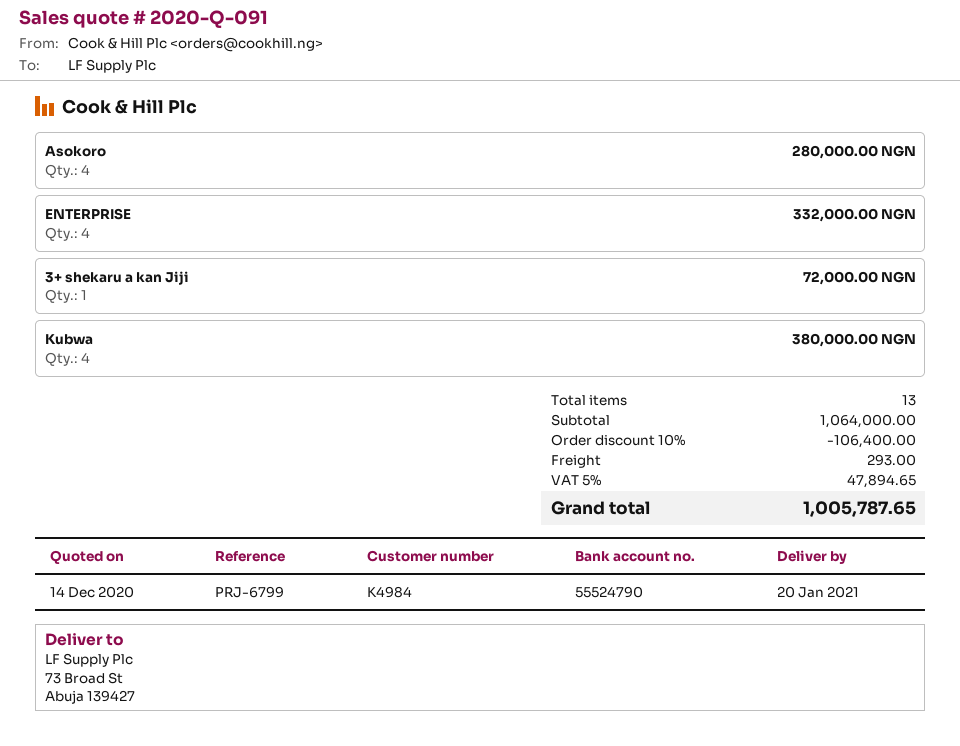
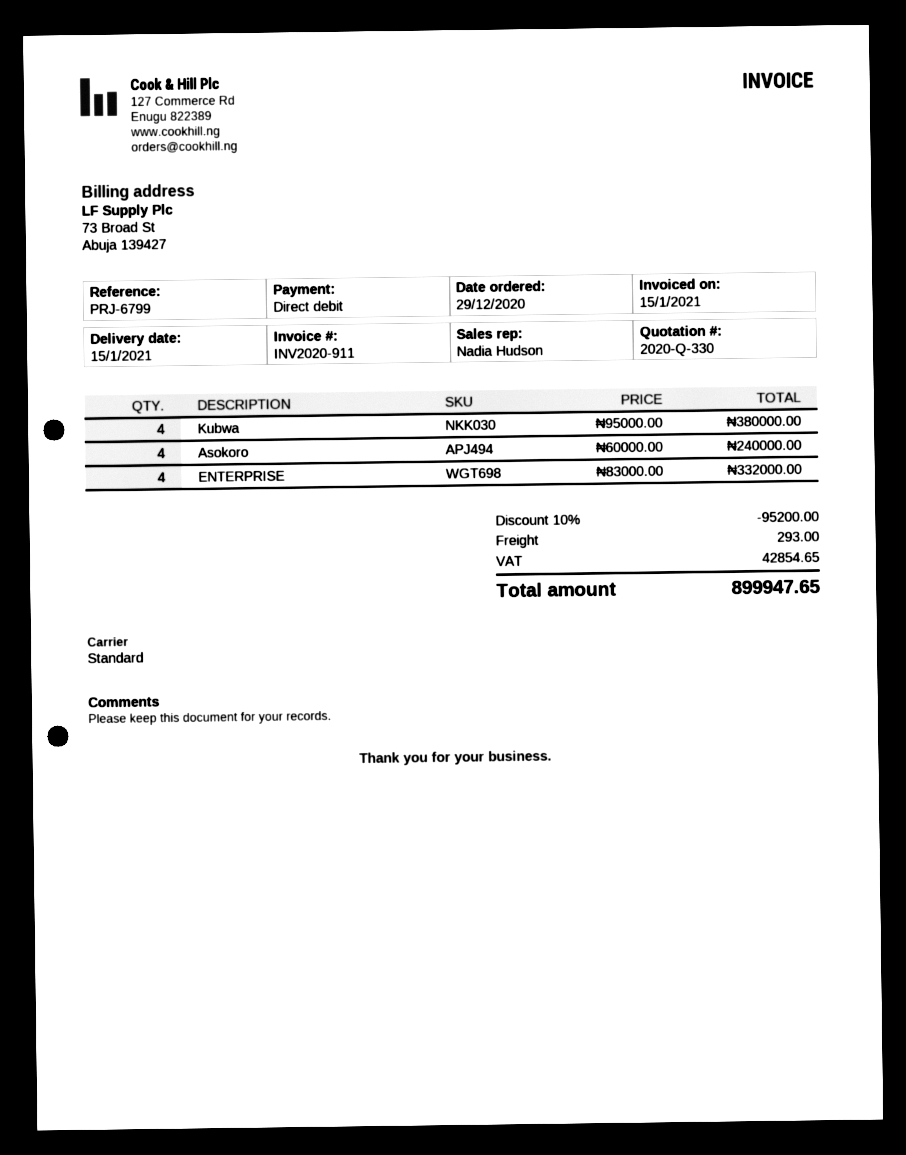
quote number: 2020-Q-091 -> 2020-Q-330
delivery date: 2021-01-20 -> 2021-01-15
Asokoro: 4 for 280000.00 -> 4 for 240000.00
3+ shekaru a kan Jiji: 1 for 72000.00 -> none
discount: 10% = 106400.00 -> 10% = 95200.00
tax: 47894.65 -> 42854.65
total: 1005787.65 -> 899947.65

